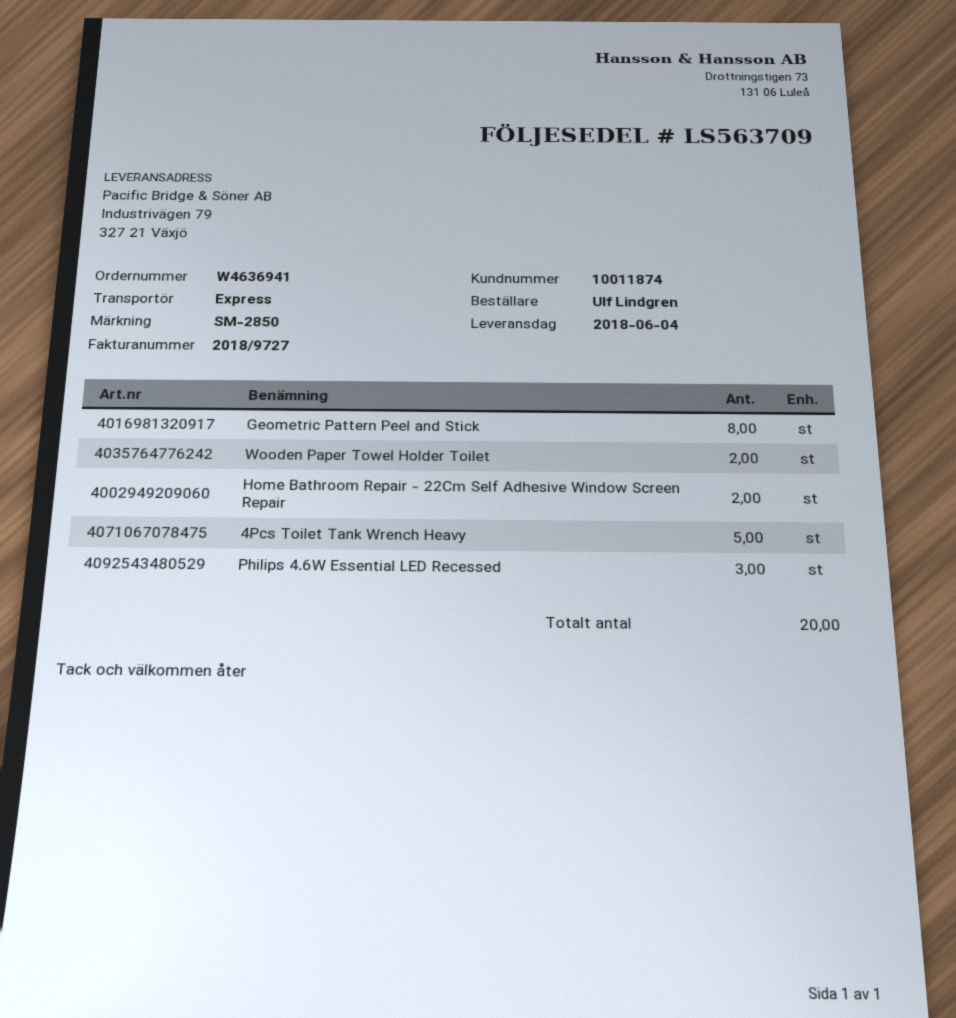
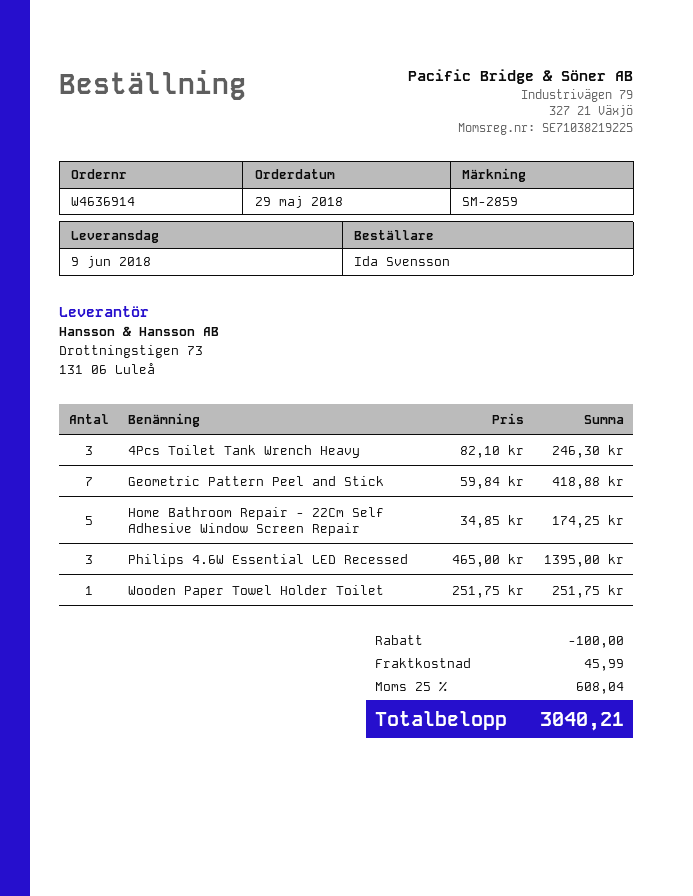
order number: W4636941 -> W4636914
delivery date: 2018-06-04 -> 2018-06-09
reference: SM-2850 -> SM-2859
ordered by: Ulf Lindgren -> Ida Svensson
Geometric Pattern Peel and Stick: 8 -> 7
Wooden Paper Towel Holder Toilet: 2 -> 1
Home Bathroom Repair - 22Cm Self Adhesive Window Screen Repair: 2 -> 5
4Pcs Toilet Tank Wrench Heavy: 5 -> 3

